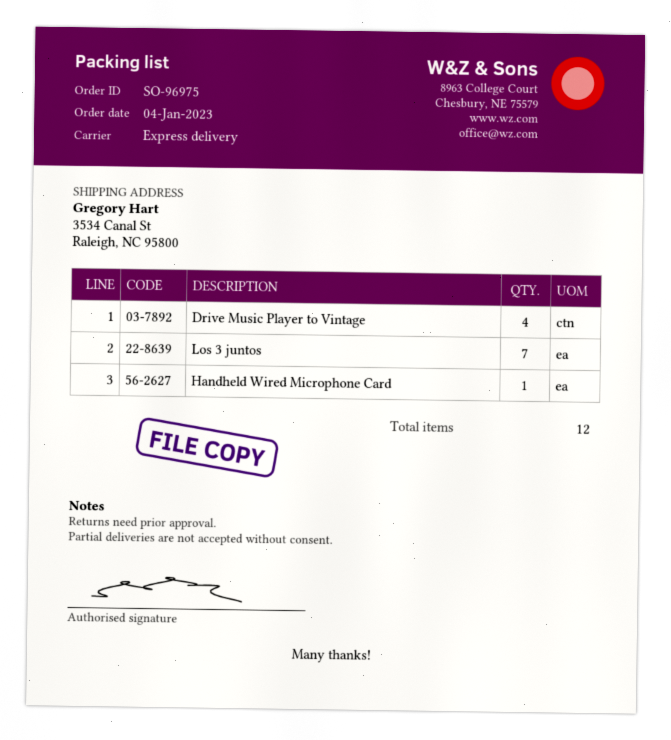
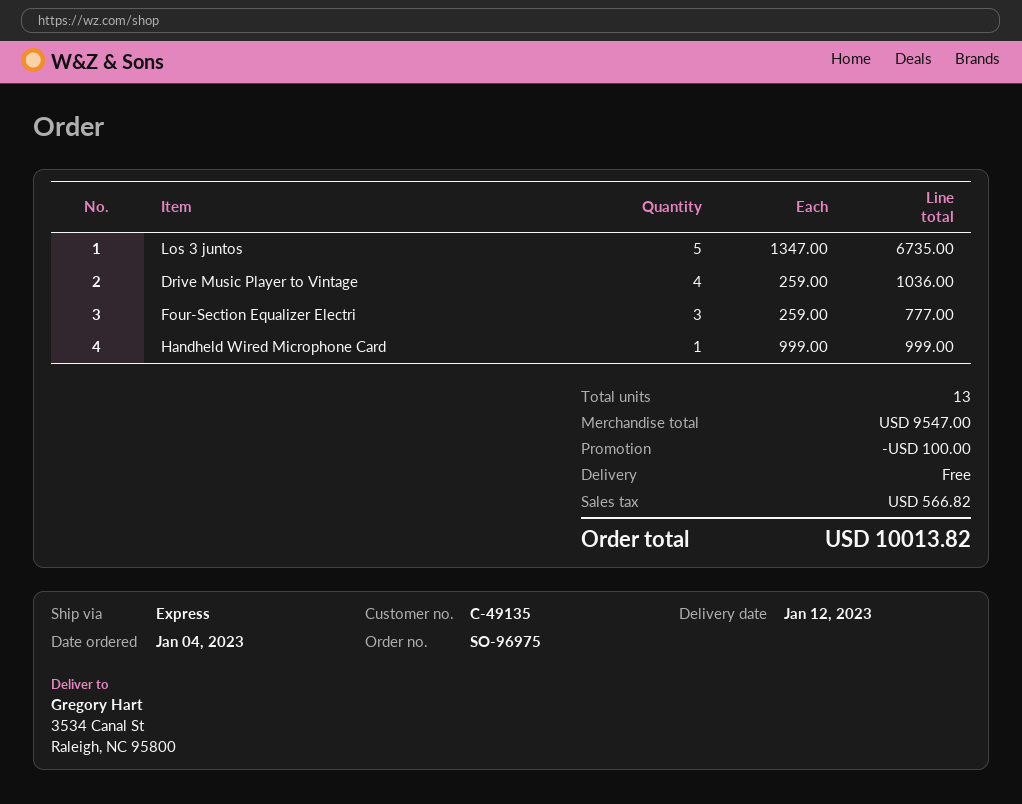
Los 3 juntos: 7 -> 5
Four-Section Equalizer Electri: none -> 3
total quantity: 12 -> 13

